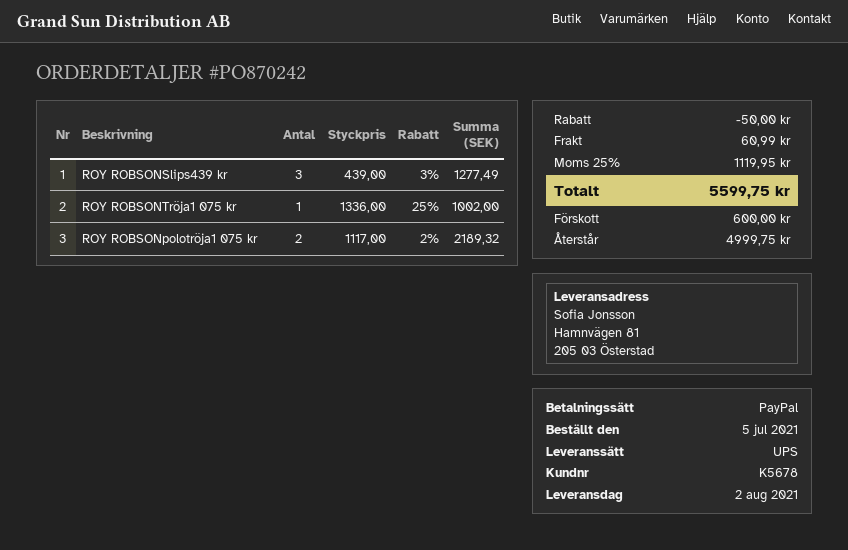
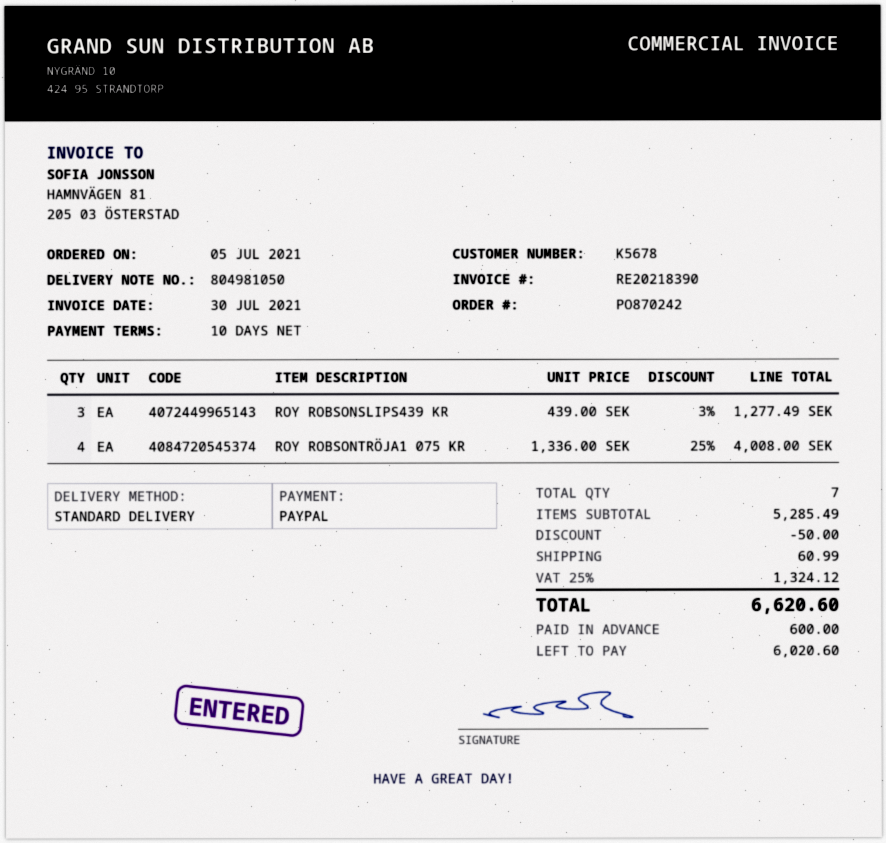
shipping method: UPS -> standard
ROY ROBSONTröja1 075 kr: 1 x 1336.00 - 25% = 1002.00 -> 4 x 1336.00 - 25% = 4008.00
ROY ROBSONpolotröja1 075 kr: 2 x 1117.00 - 2% = 2189.32 -> none
tax: 25% = 1119.95 -> 25% = 1324.12
total: 5599.75 -> 6620.60
balance: 4999.75 -> 6020.60

